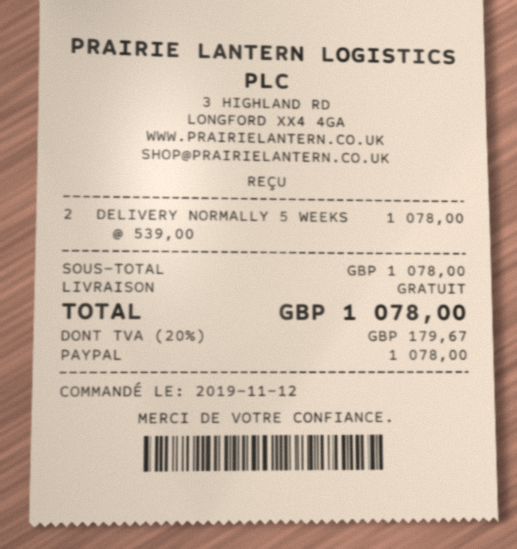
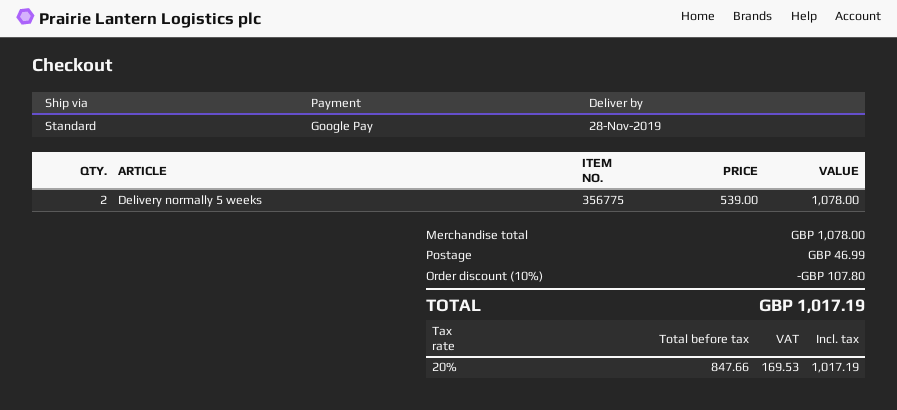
payment method: PayPal -> Google Pay
discount: none -> 10% = 107.80
shipping: 0.00 -> 46.99
tax: 20% = 179.67 -> 20% = 169.53
total: 1078.00 -> 1017.19

